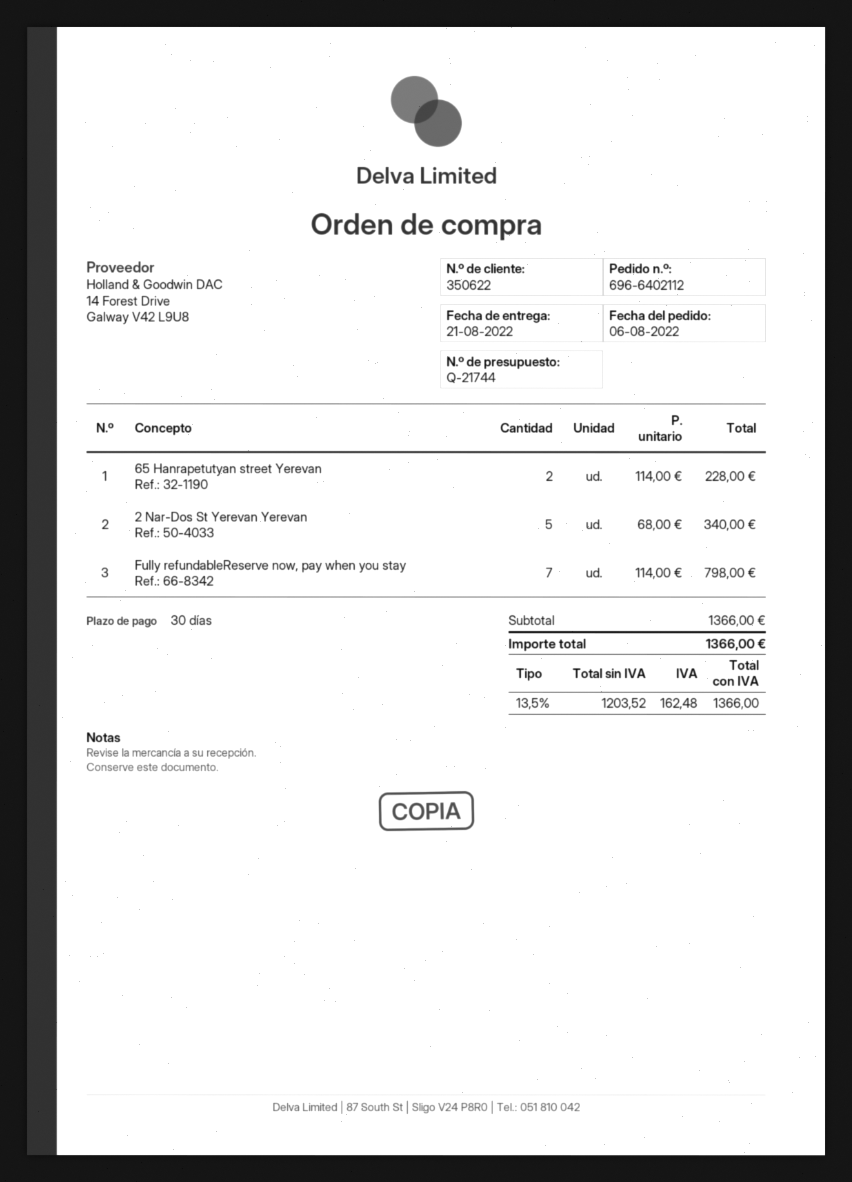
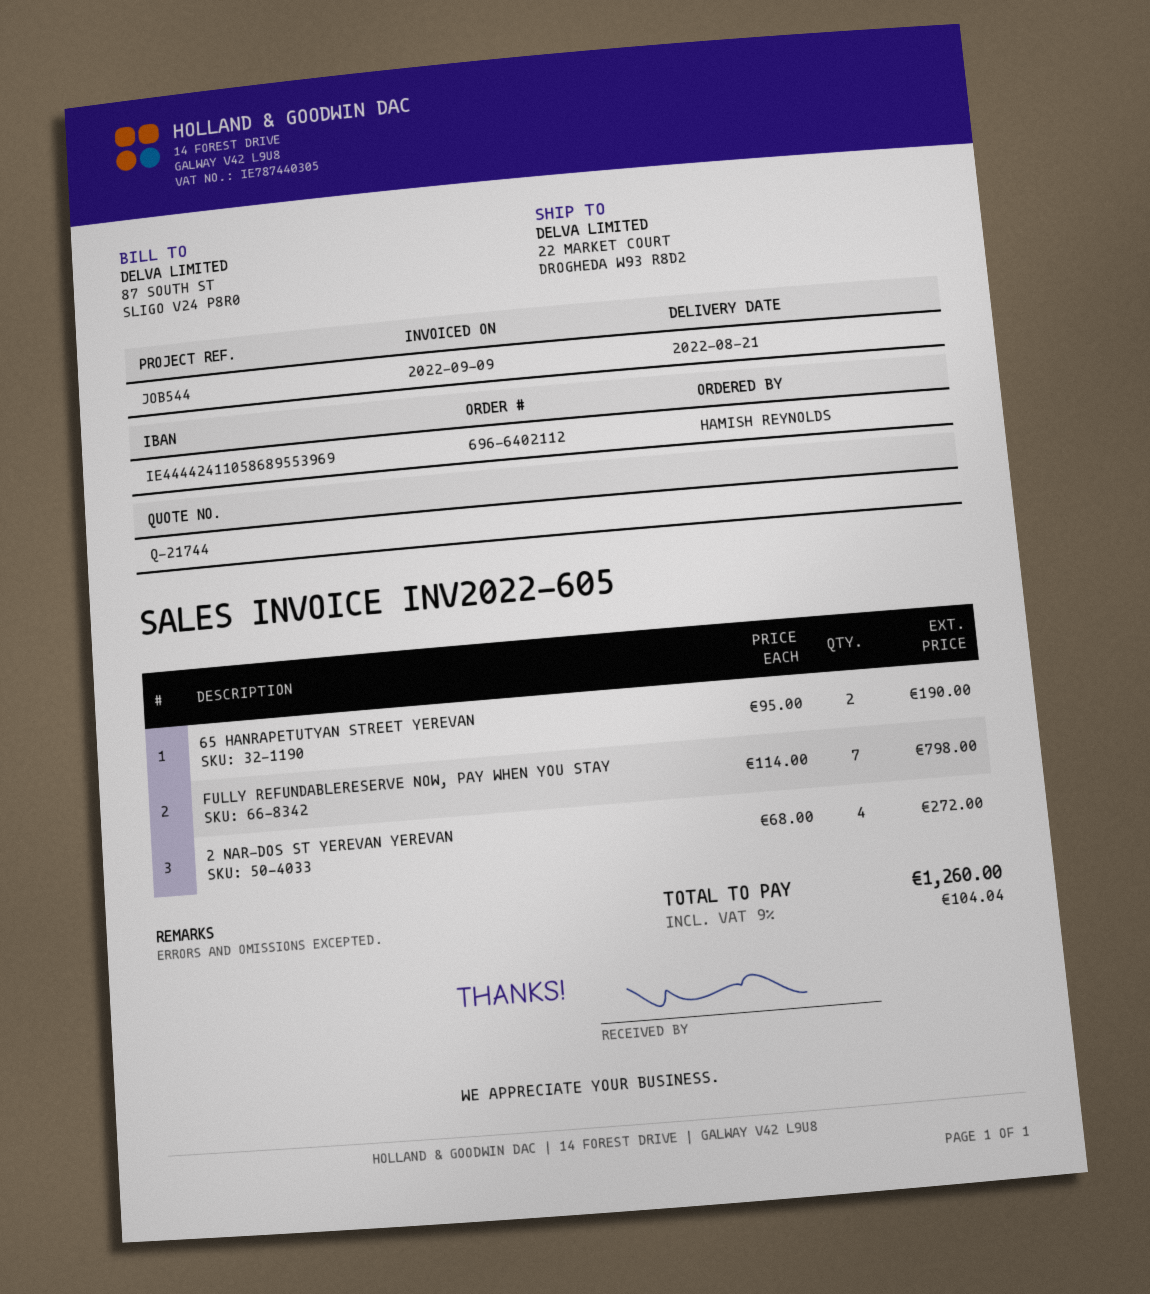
65 Hanrapetutyan street Yerevan: 2 x 114.00 = 228.00 -> 2 x 95.00 = 190.00
2 Nar-Dos St Yerevan Yerevan: 5 x 68.00 = 340.00 -> 4 x 68.00 = 272.00
tax: 13.5% = 162.48 -> 9% = 104.04
total: 1366.00 -> 1260.00

